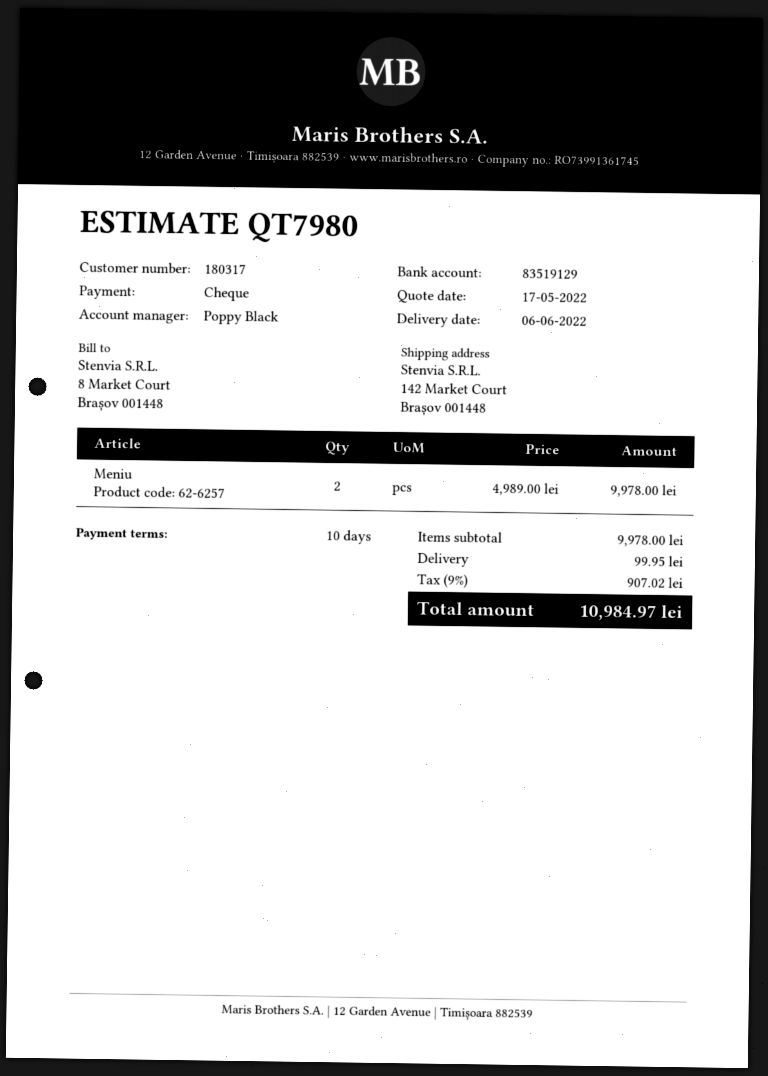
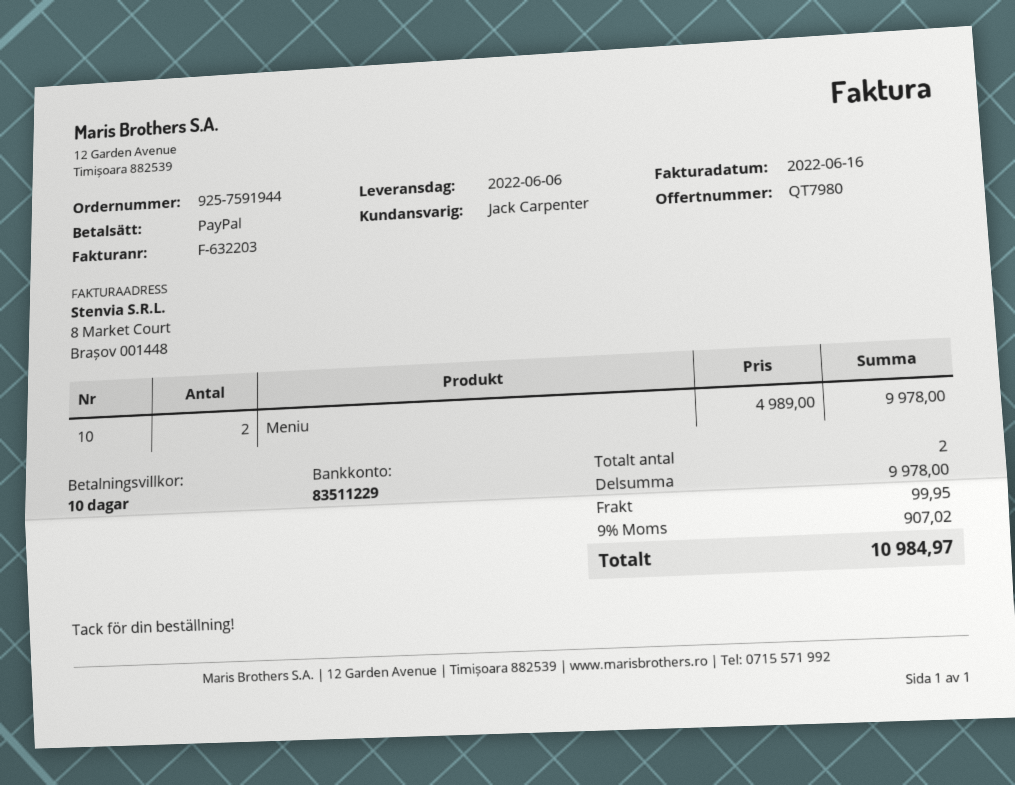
sales rep: Poppy Black -> Jack Carpenter
payment method: cheque -> PayPal
bank account: 83519129 -> 83511229

